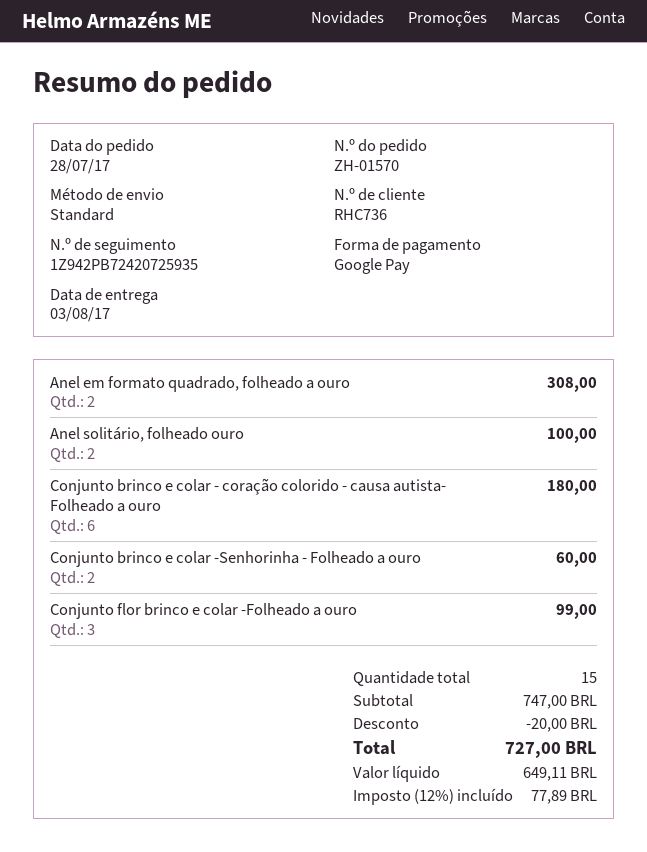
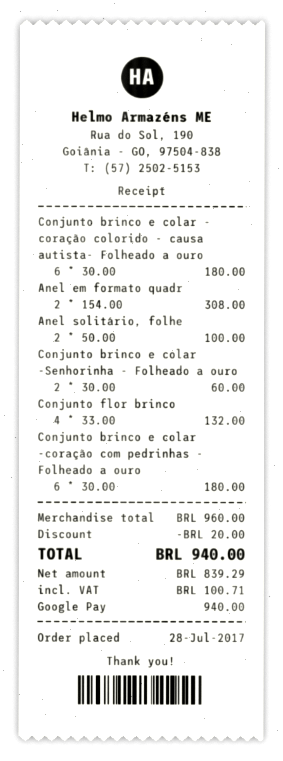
Conjunto flor brinco e colar -Folheado a ouro: 3 for 99.00 -> 4 for 132.00
Conjunto brinco e colar -coração com pedrinhas - Folheado a ouro: none -> 6 for 180.00
subtotal: 747.00 -> 960.00
net: 649.11 -> 839.29
tax: 77.89 -> 100.71
total: 727.00 -> 940.00

